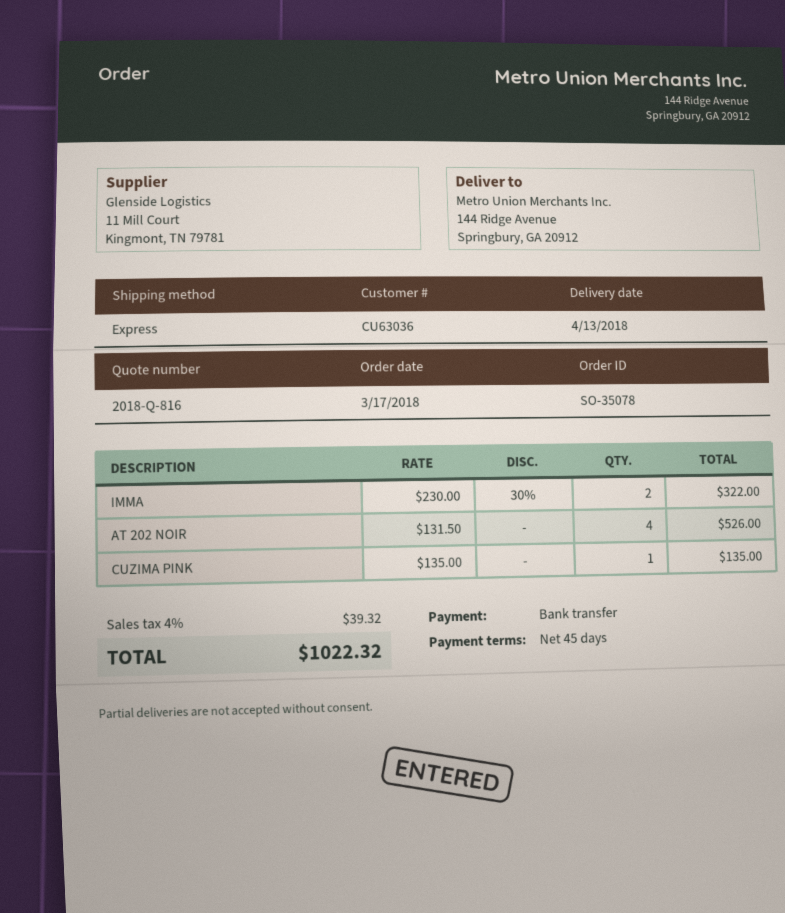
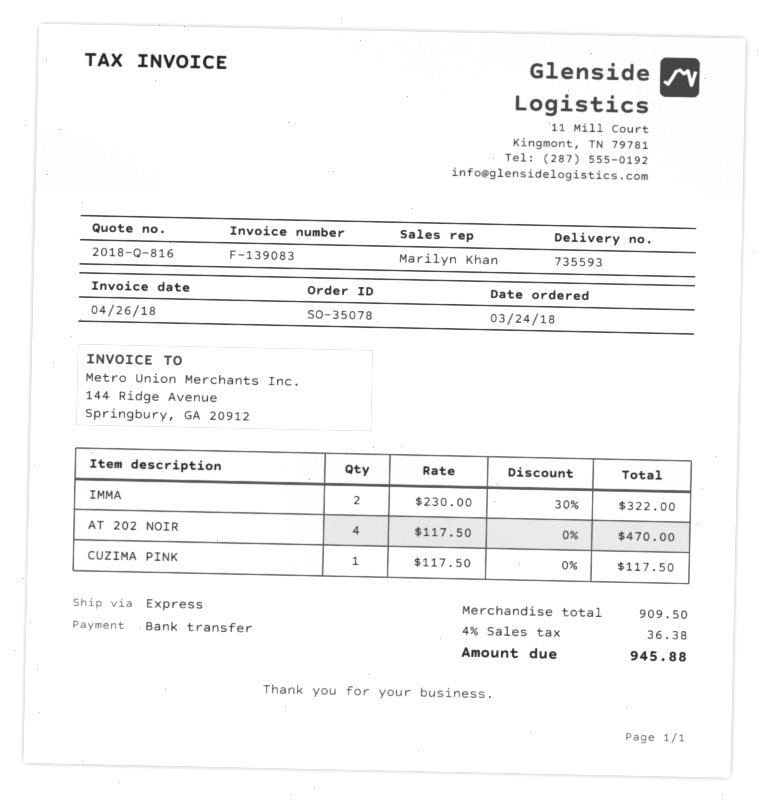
order date: 2018-03-17 -> 2018-03-24
AT 202 NOIR: 4 x 131.50 = 526.00 -> 4 x 117.50 = 470.00
CUZIMA PINK: 1 x 135.00 = 135.00 -> 1 x 117.50 = 117.50
tax: 4% = 39.32 -> 4% = 36.38
total: 1022.32 -> 945.88

